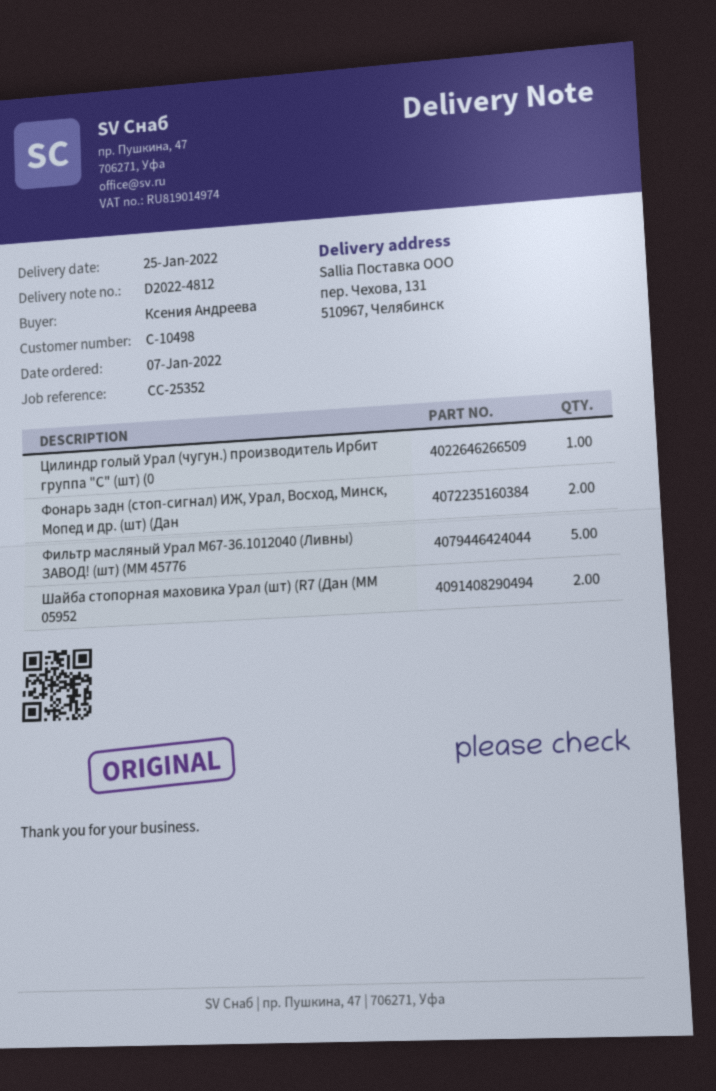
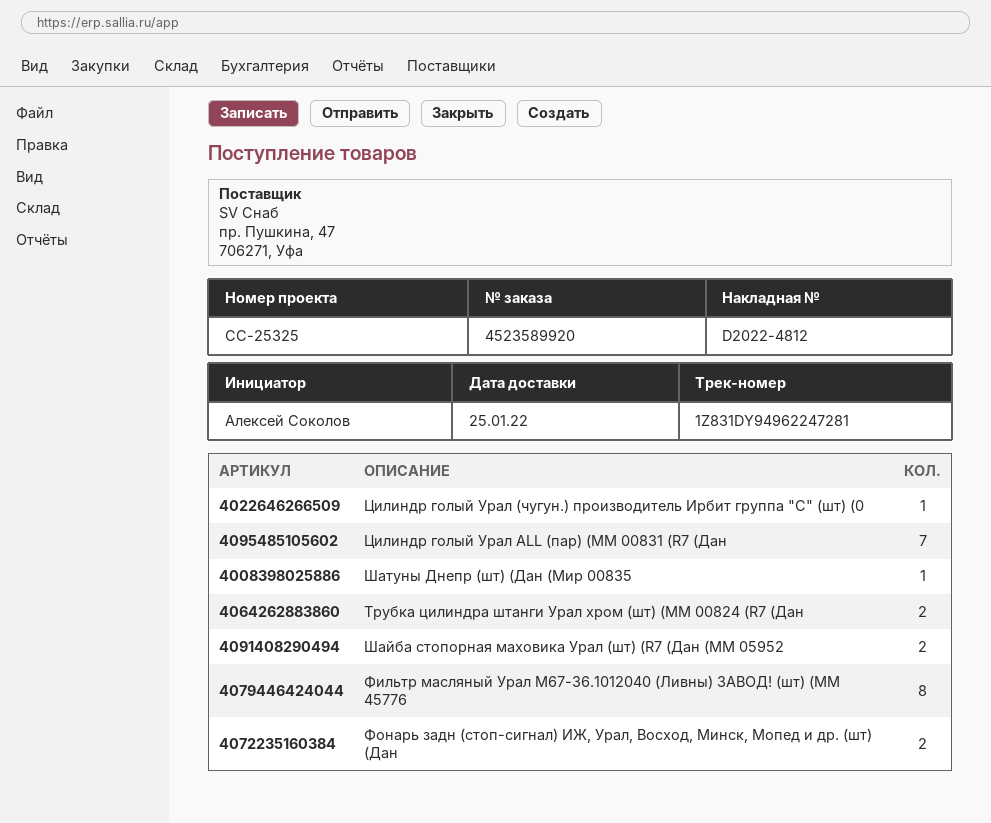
reference: CC-25352 -> CC-25325
ordered by: Ксения Андреева -> Алексей Соколов
Фильтр масляный Урал М67-36.1012040 (Ливны) ЗАВОД! (шт) (MM 45776: 5 -> 8
Цилиндр голый Урал ALL (пар) (MM 00831 (R7 (Дан: none -> 7
Шатуны Днепр (шт) (Дан (Мир 00835: none -> 1
Трубка цилиндра штанги Урал хром (шт) (MM 00824 (R7 (Дан: none -> 2

